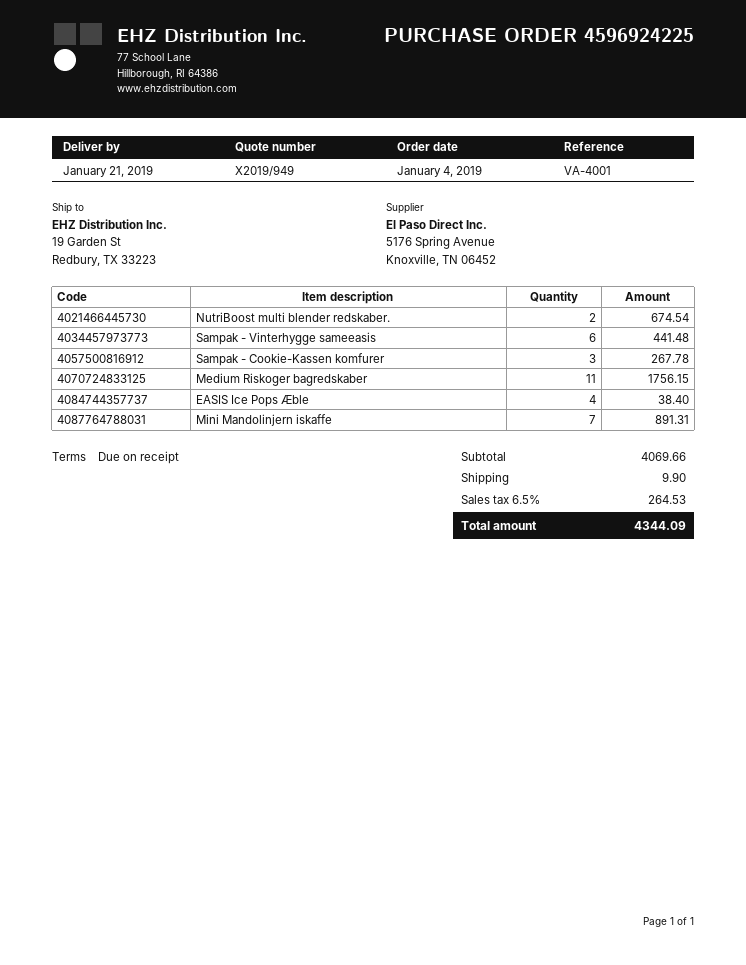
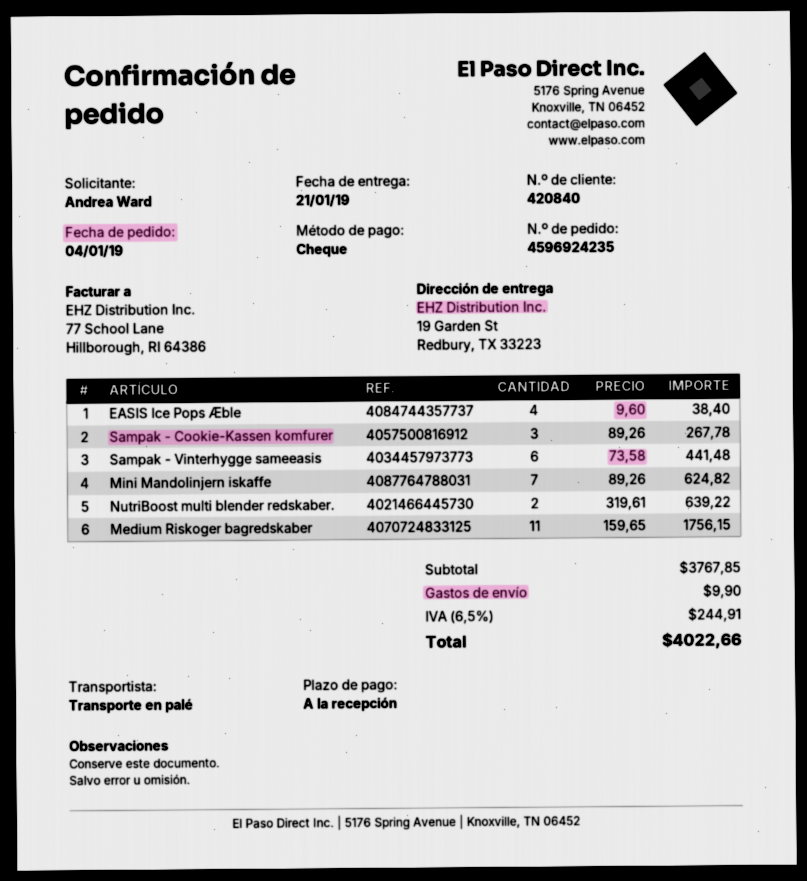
order number: 4596924225 -> 4596924235
NutriBoost multi blender redskaber.: 2 for 674.54 -> 2 for 639.22
Mini Mandolinjern iskaffe: 7 for 891.31 -> 7 for 624.82
subtotal: 4069.66 -> 3767.85
tax: 6.5% = 264.53 -> 6.5% = 244.91
total: 4344.09 -> 4022.66

